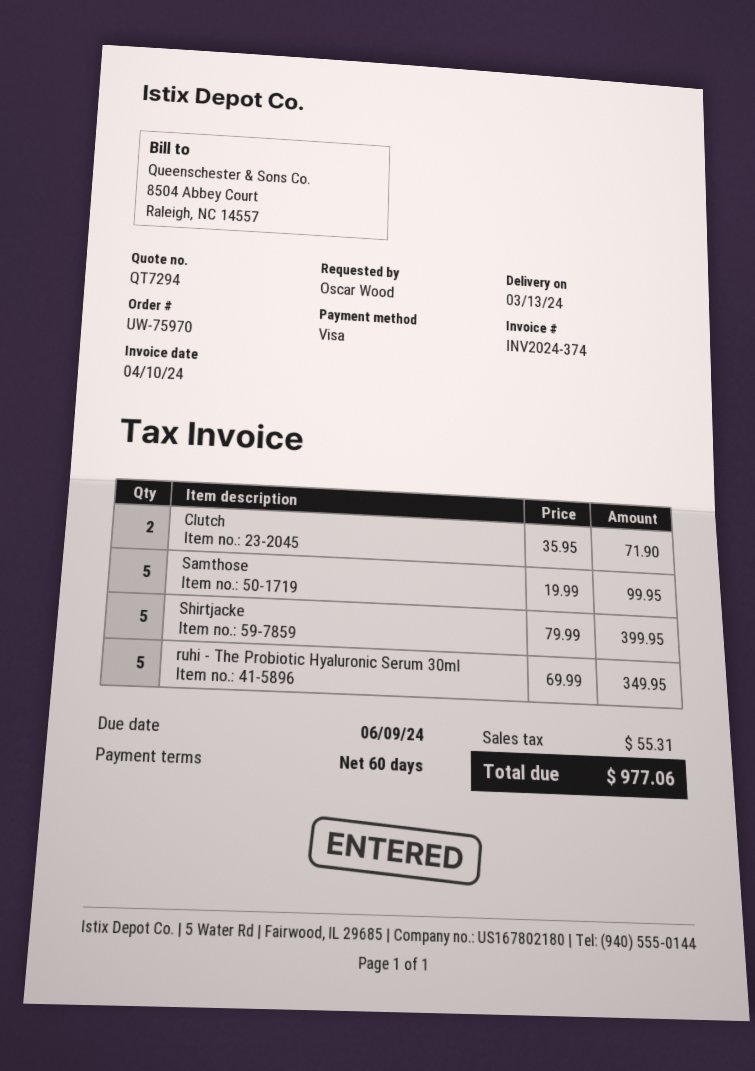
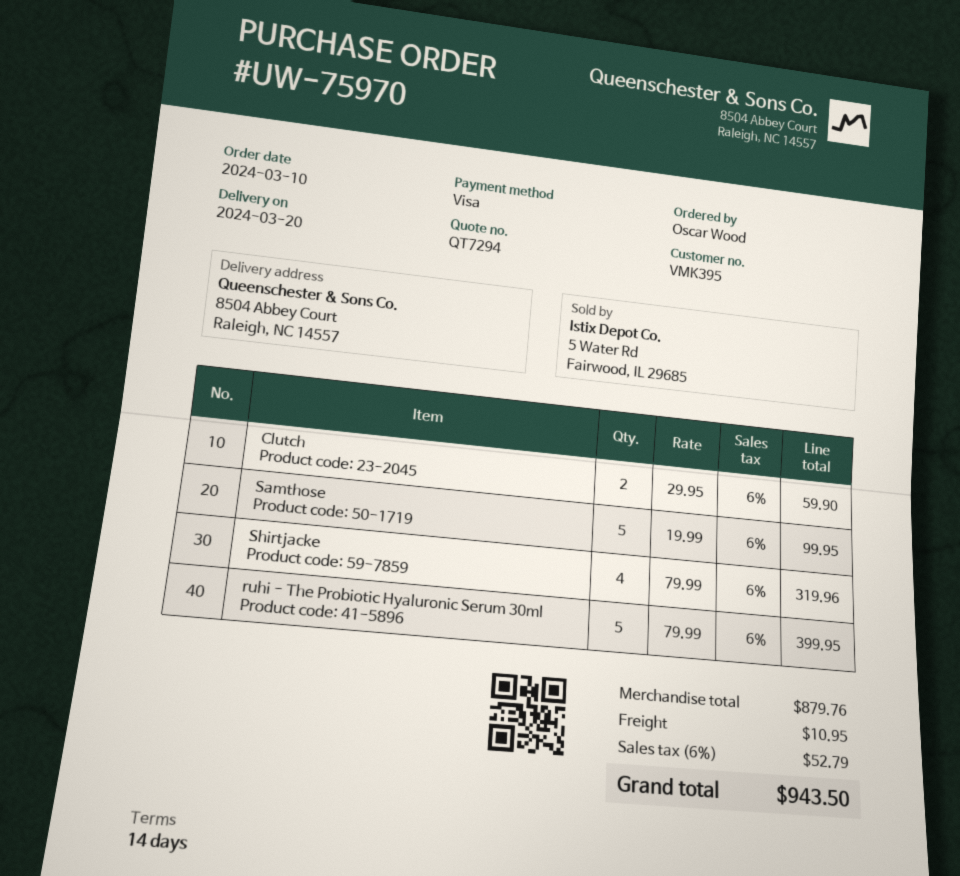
delivery date: 2024-03-13 -> 2024-03-20
payment terms: 60 days -> 14 days
Clutch: 2 x 35.95 = 71.90 -> 2 x 29.95 = 59.90
Shirtjacke: 5 x 79.99 = 399.95 -> 4 x 79.99 = 319.96
ruhi - The Probiotic Hyaluronic Serum 30ml: 5 x 69.99 = 349.95 -> 5 x 79.99 = 399.95
shipping: none -> 10.95
tax: 55.31 -> 52.79
total: 977.06 -> 943.50

